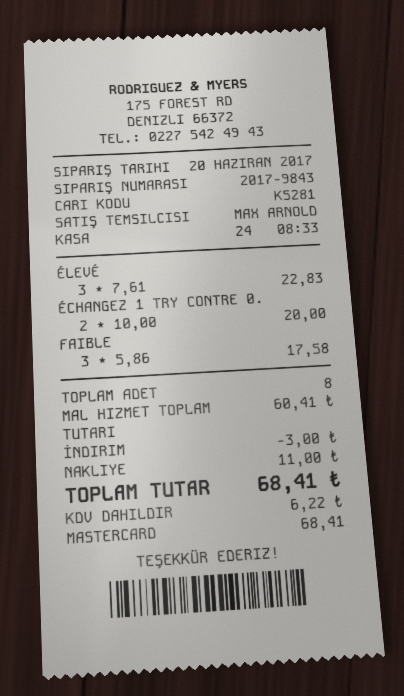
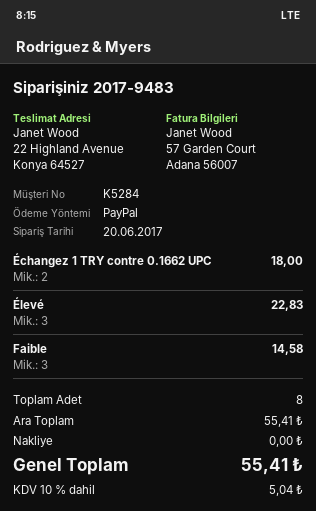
order number: 2017-9843 -> 2017-9483
customer number: K5281 -> K5284
payment method: Mastercard -> PayPal
ÉCHANGEZ 1 TRY CONTRE 0.: 2 for 20.00 -> 2 for 18.00
FAIBLE: 3 for 17.58 -> 3 for 14.58
subtotal: 60.41 -> 55.41
discount: 3.00 -> none
shipping: 11.00 -> 0.00
tax: 6.22 -> 5.04
total: 68.41 -> 55.41

